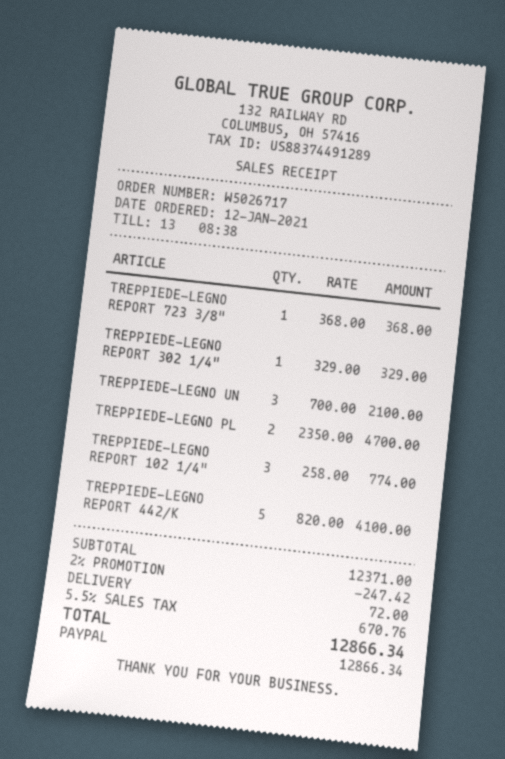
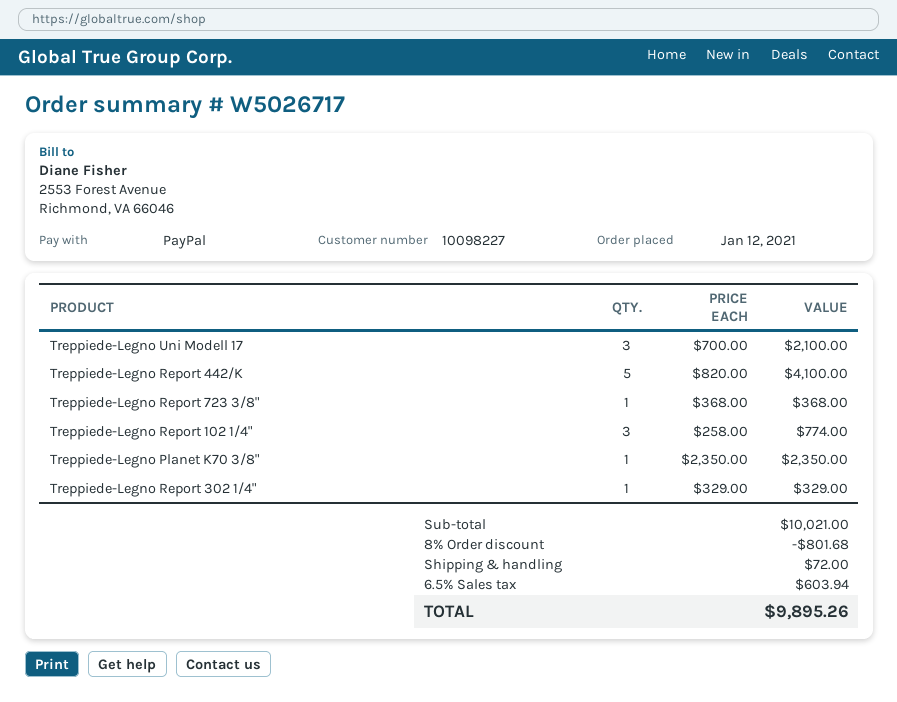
TREPPIEDE-LEGNO PL: 2 x 2350.00 = 4700.00 -> 1 x 2350.00 = 2350.00
subtotal: 12371.00 -> 10021.00
discount: 2% = 247.42 -> 8% = 801.68
tax: 5.5% = 670.76 -> 6.5% = 603.94
total: 12866.34 -> 9895.26

